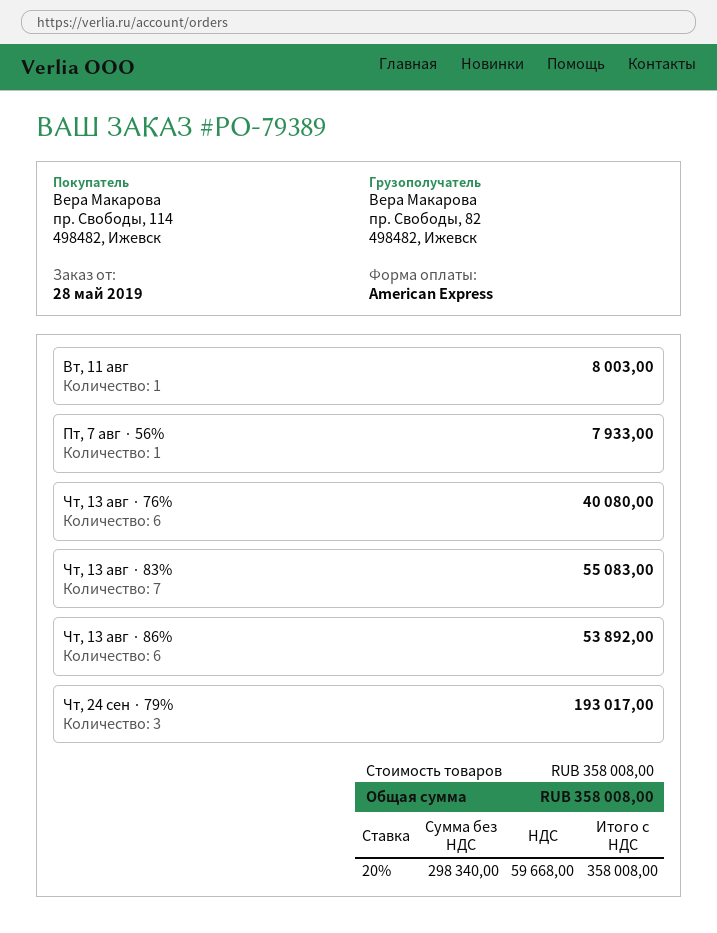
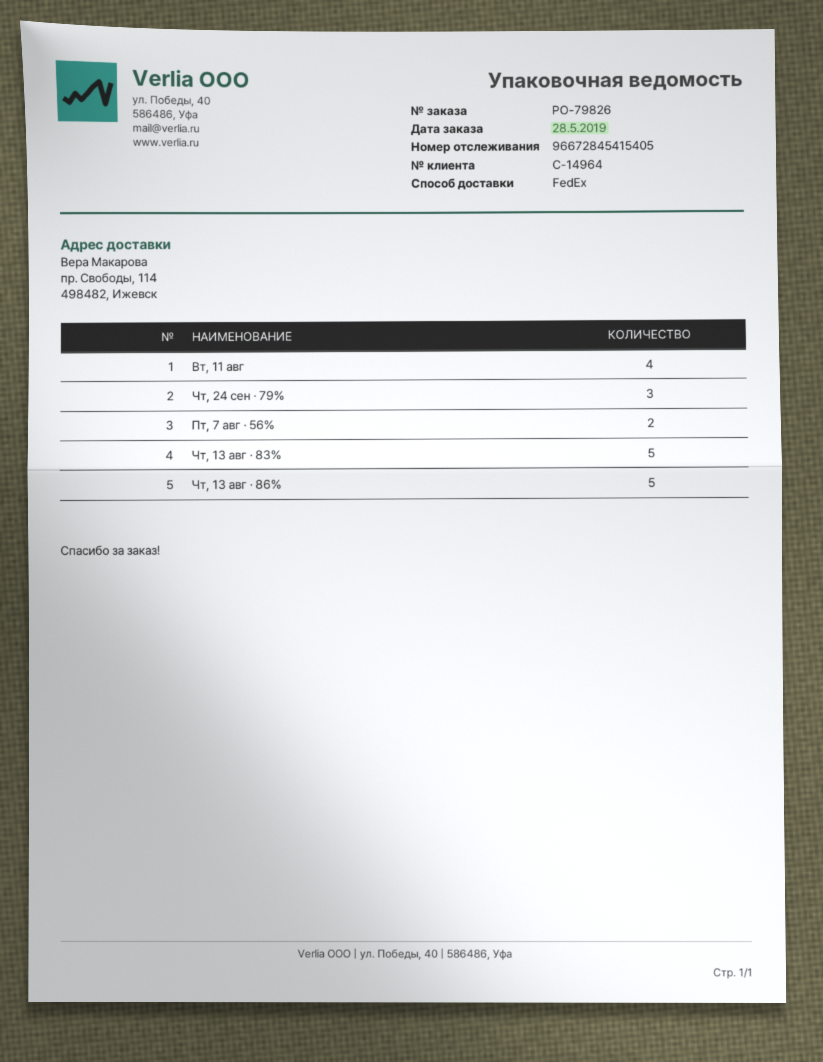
order number: PO-79389 -> PO-79826
ship to: пр. Свободы, 82, 498482, Ижевск -> пр. Свободы, 114, 498482, Ижевск
Вт, 11 авг: 1 -> 4
Пт, 7 авг · 56%: 1 -> 2
Чт, 13 авг · 76%: 6 -> none
Чт, 13 авг · 83%: 7 -> 5
Чт, 13 авг · 86%: 6 -> 5

